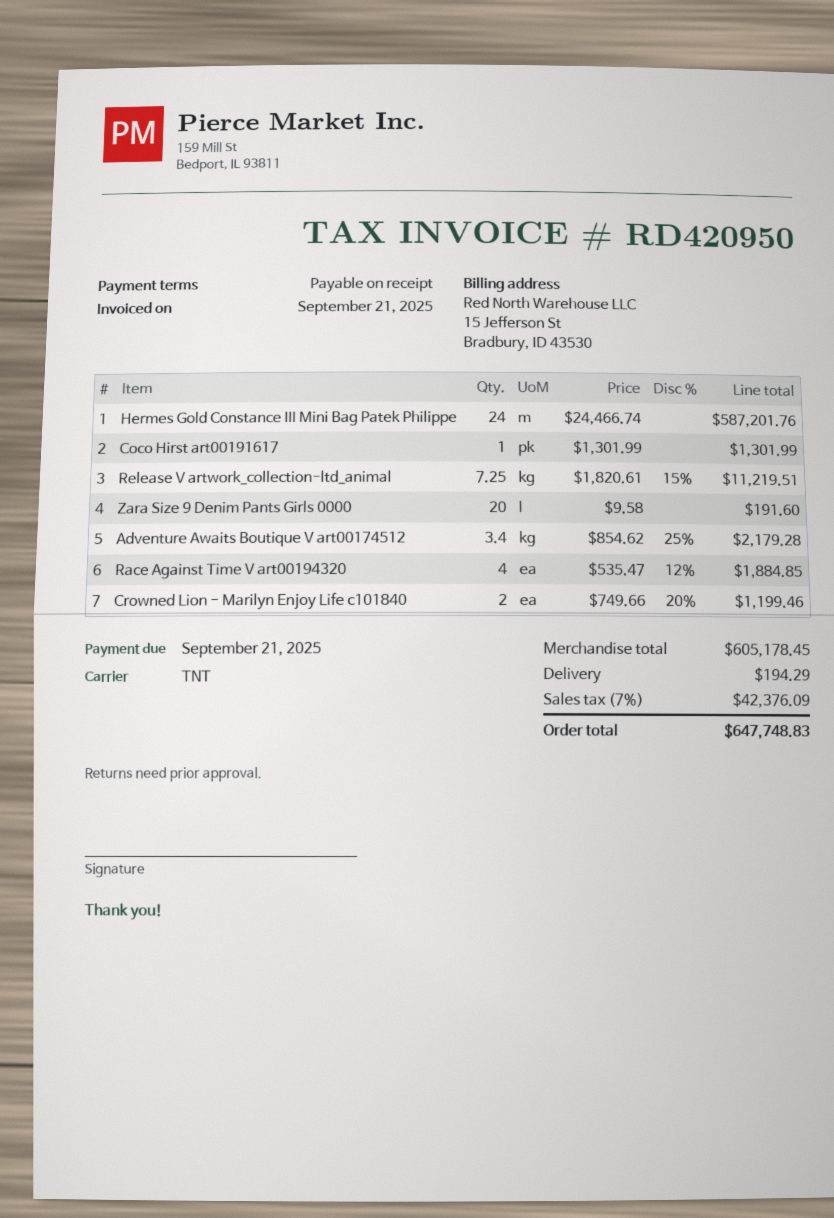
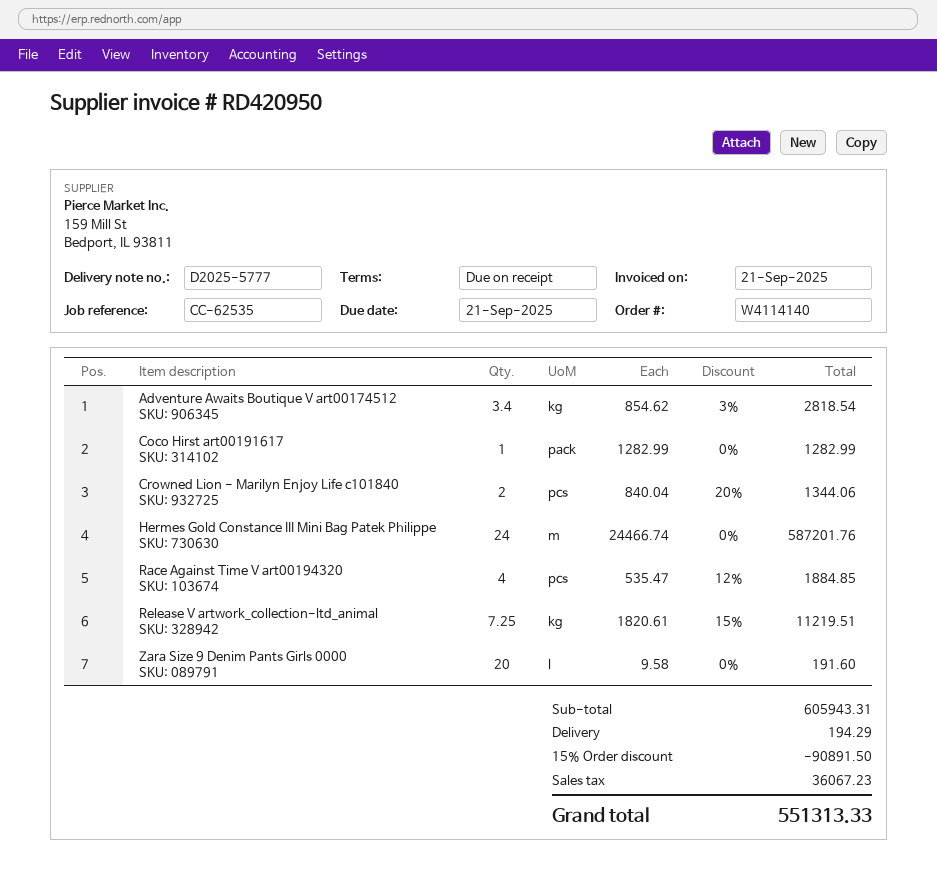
Coco Hirst art00191617: 1 x 1301.99 = 1301.99 -> 1 x 1282.99 = 1282.99
Adventure Awaits Boutique V art00174512: 3.4 x 854.62 - 25% = 2179.28 -> 3.4 x 854.62 - 3% = 2818.54
Crowned Lion - Marilyn Enjoy Life c101840: 2 x 749.66 - 20% = 1199.46 -> 2 x 840.04 - 20% = 1344.06
subtotal: 605178.45 -> 605943.31
discount: none -> 15% = 90891.50
tax: 42376.09 -> 36067.23
total: 647748.83 -> 551313.33

